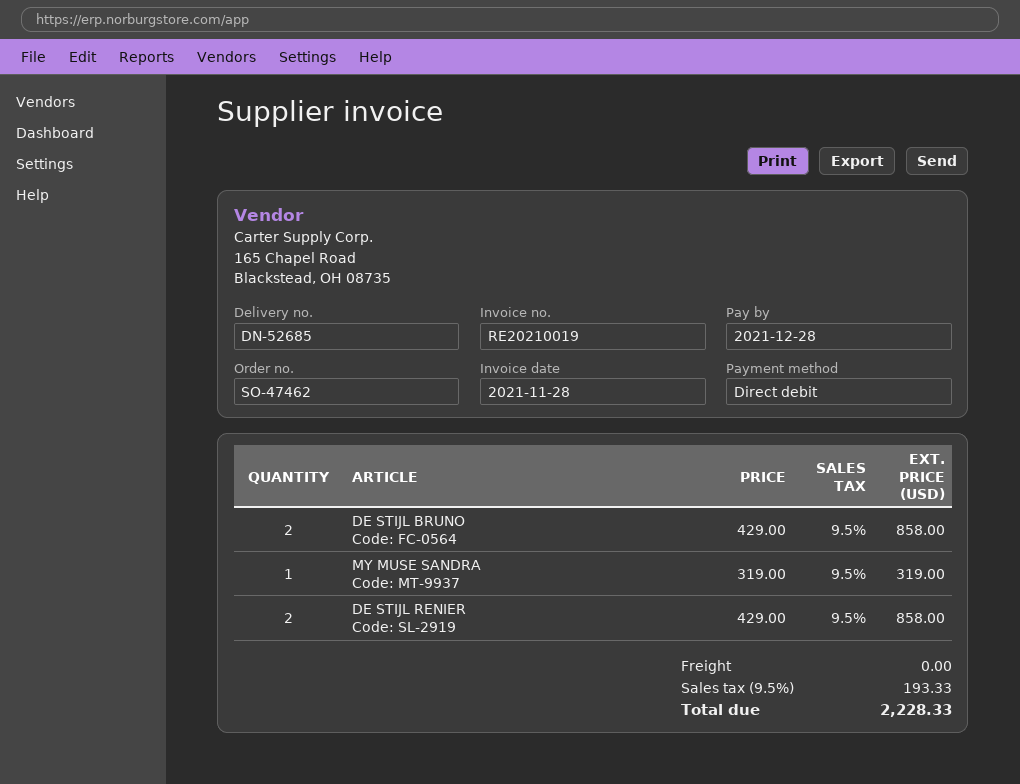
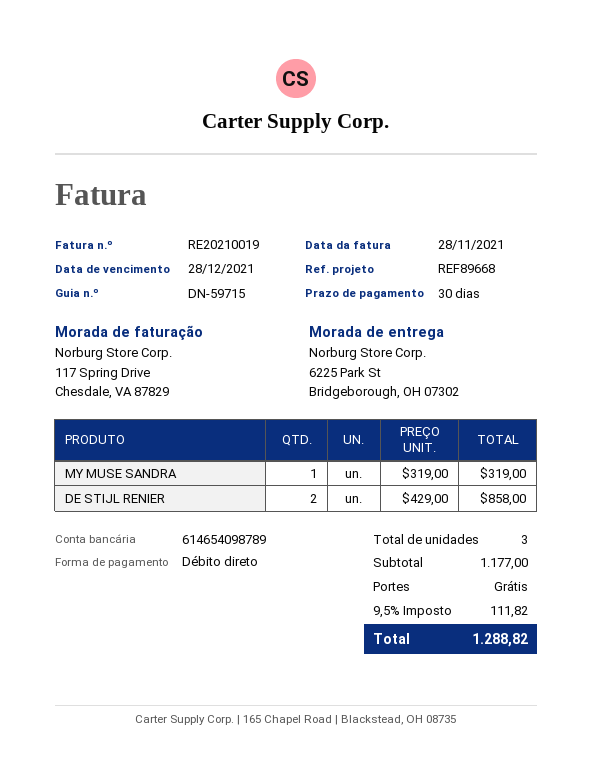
delivery note number: DN-52685 -> DN-59715
DE STIJL BRUNO: 2 x 429.00 = 858.00 -> none
tax: 9.5% = 193.33 -> 9.5% = 111.82
total: 2228.33 -> 1288.82

